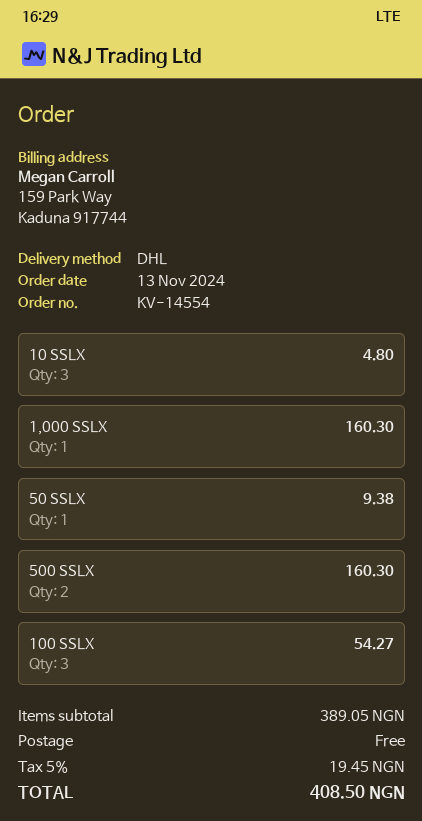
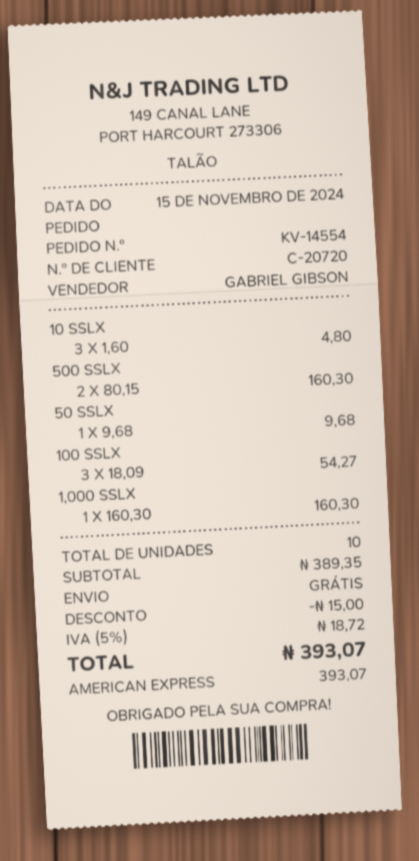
order date: 2024-11-13 -> 2024-11-15
50 SSLX: 1 for 9.38 -> 1 for 9.68
subtotal: 389.05 -> 389.35
discount: none -> 15.00
tax: 5% = 19.45 -> 5% = 18.72
total: 408.50 -> 393.07

